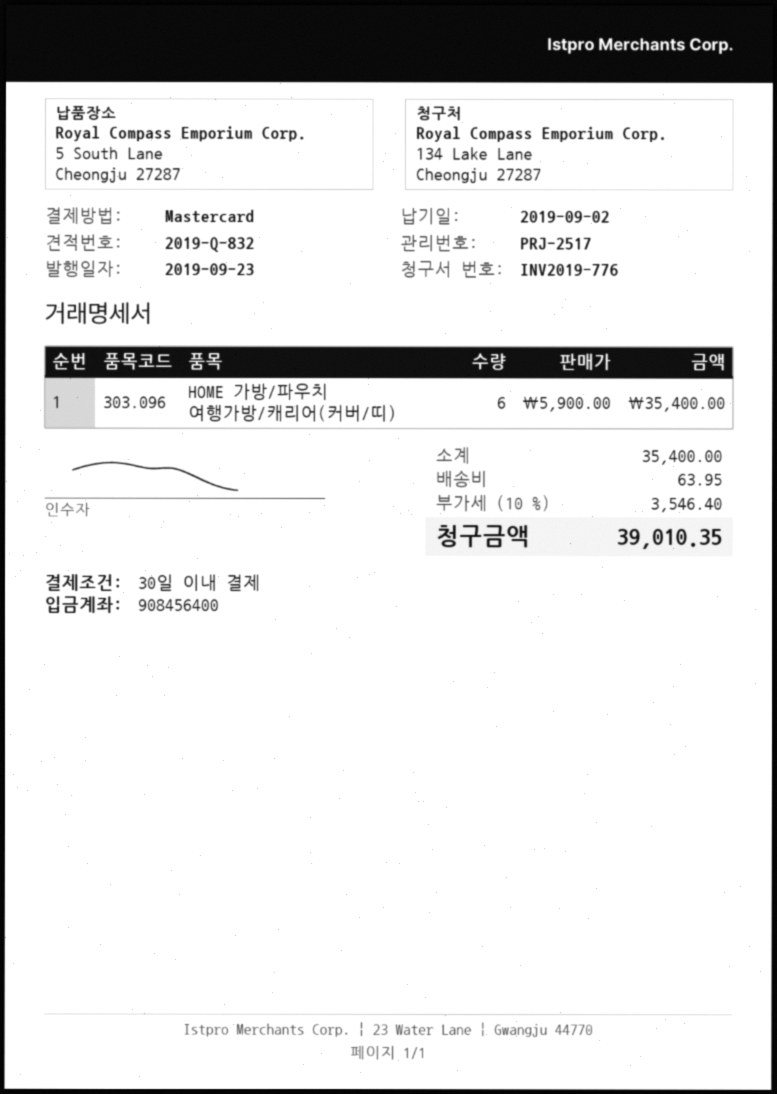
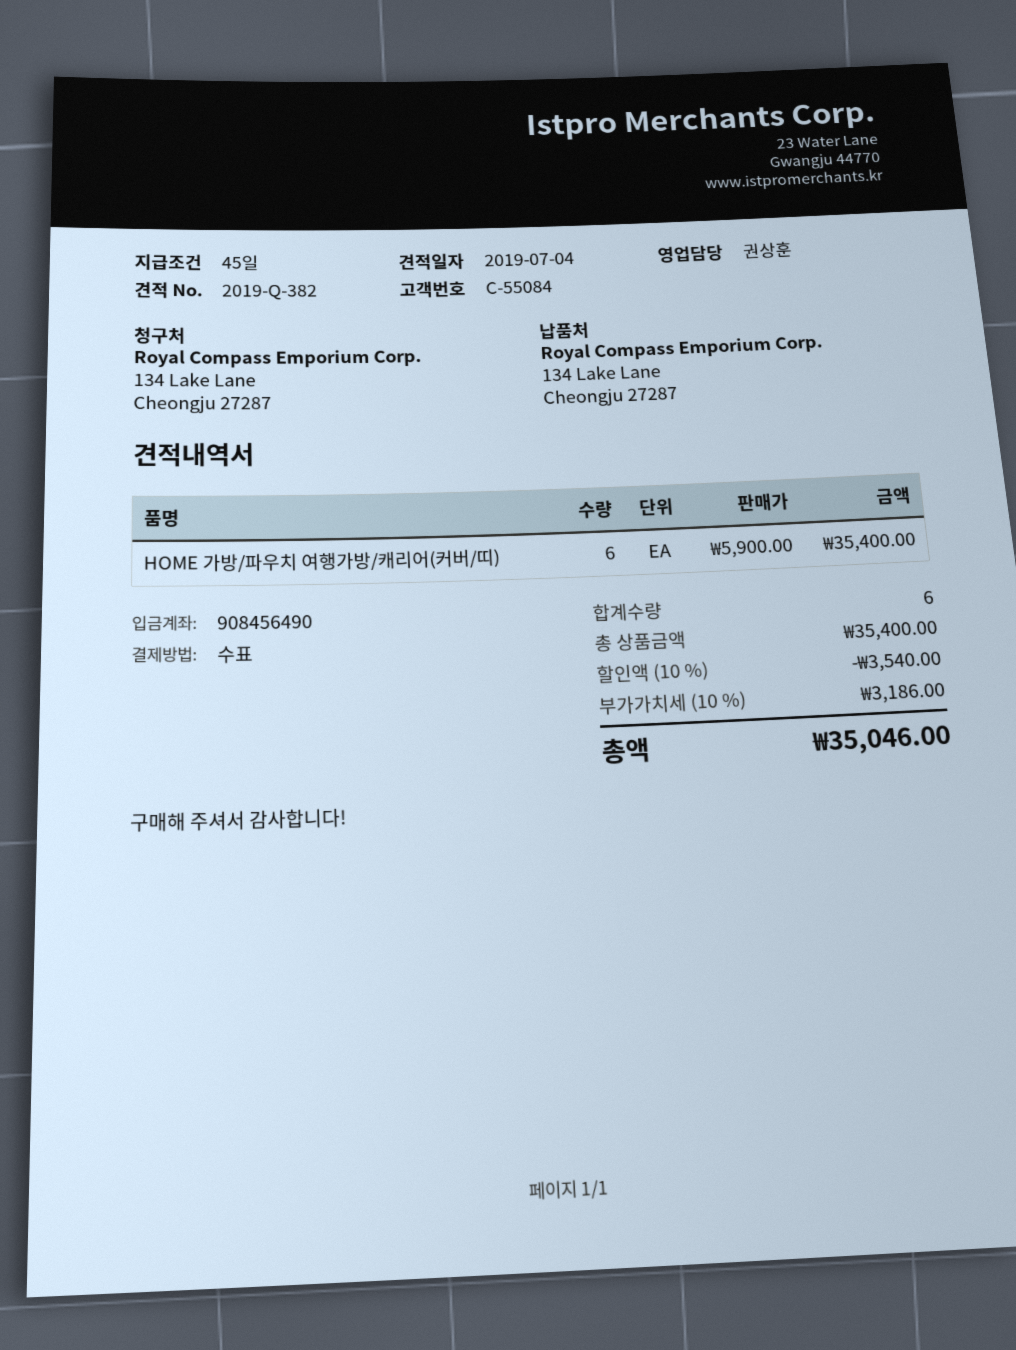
quote number: 2019-Q-832 -> 2019-Q-382
payment terms: 30 days -> 45 days
payment method: Mastercard -> cheque
bank account: 908456400 -> 908456490
ship to: 5 South Lane, Cheongju 27287 -> 134 Lake Lane, Cheongju 27287
discount: none -> 10% = 3540.00
shipping: 63.95 -> none
tax: 10% = 3546.40 -> 10% = 3186.00
total: 39010.35 -> 35046.00

